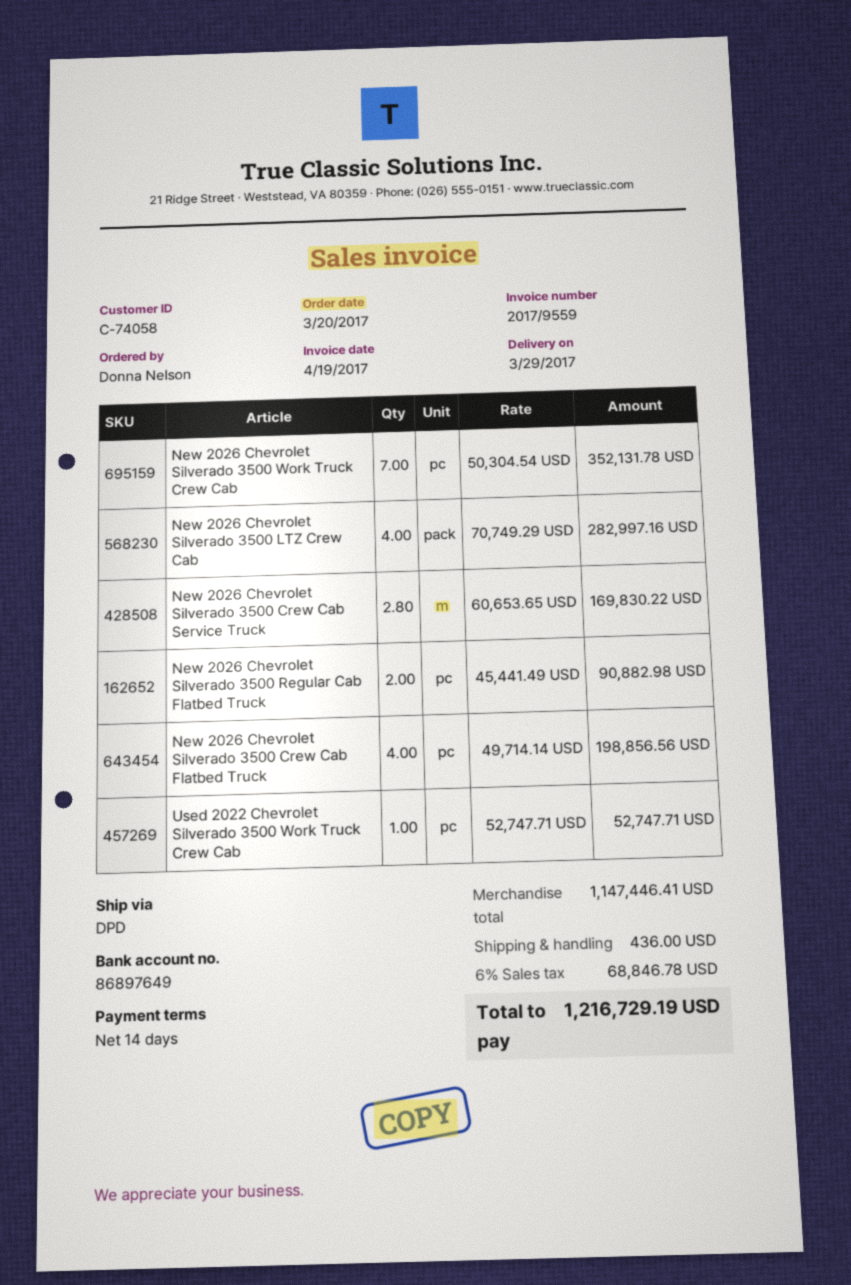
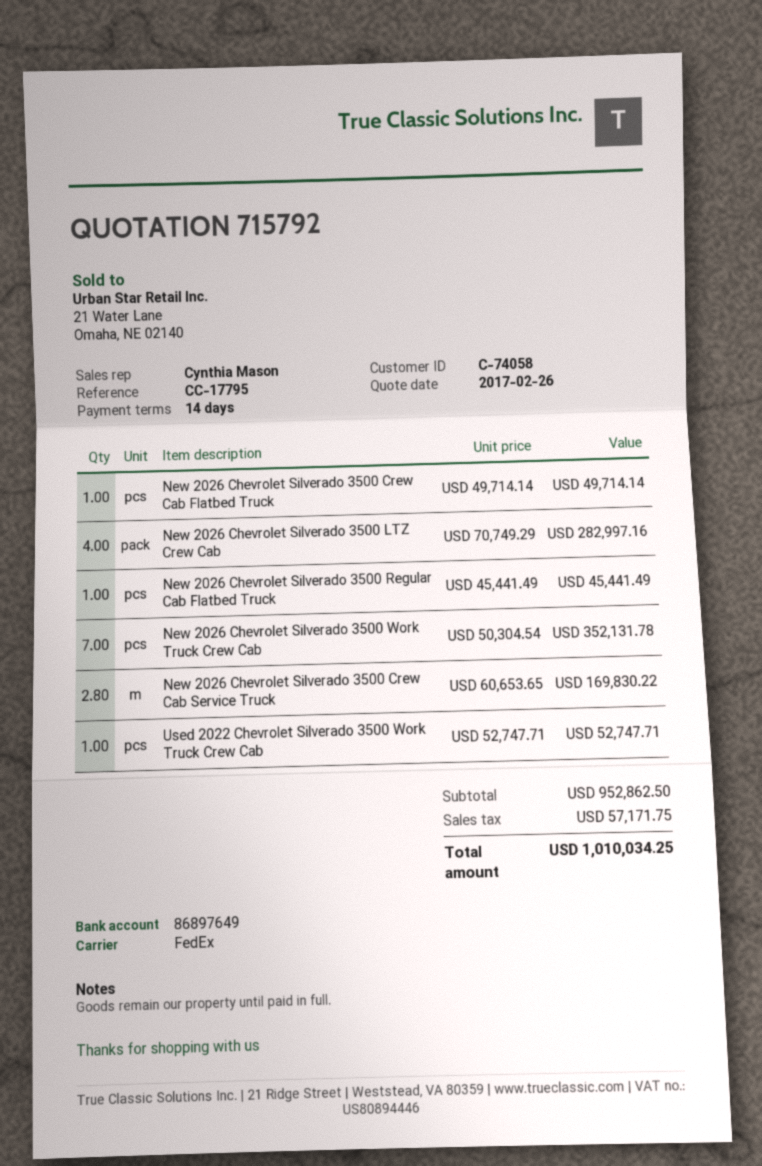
shipping method: DPD -> FedEx
New 2026 Chevrolet Silverado 3500 Regular Cab Flatbed Truck: 2 x 45441.49 = 90882.98 -> 1 x 45441.49 = 45441.49
New 2026 Chevrolet Silverado 3500 Crew Cab Flatbed Truck: 4 x 49714.14 = 198856.56 -> 1 x 49714.14 = 49714.14
subtotal: 1147446.41 -> 952862.50
shipping: 436.00 -> none
tax: 68846.78 -> 57171.75
total: 1216729.19 -> 1010034.25

